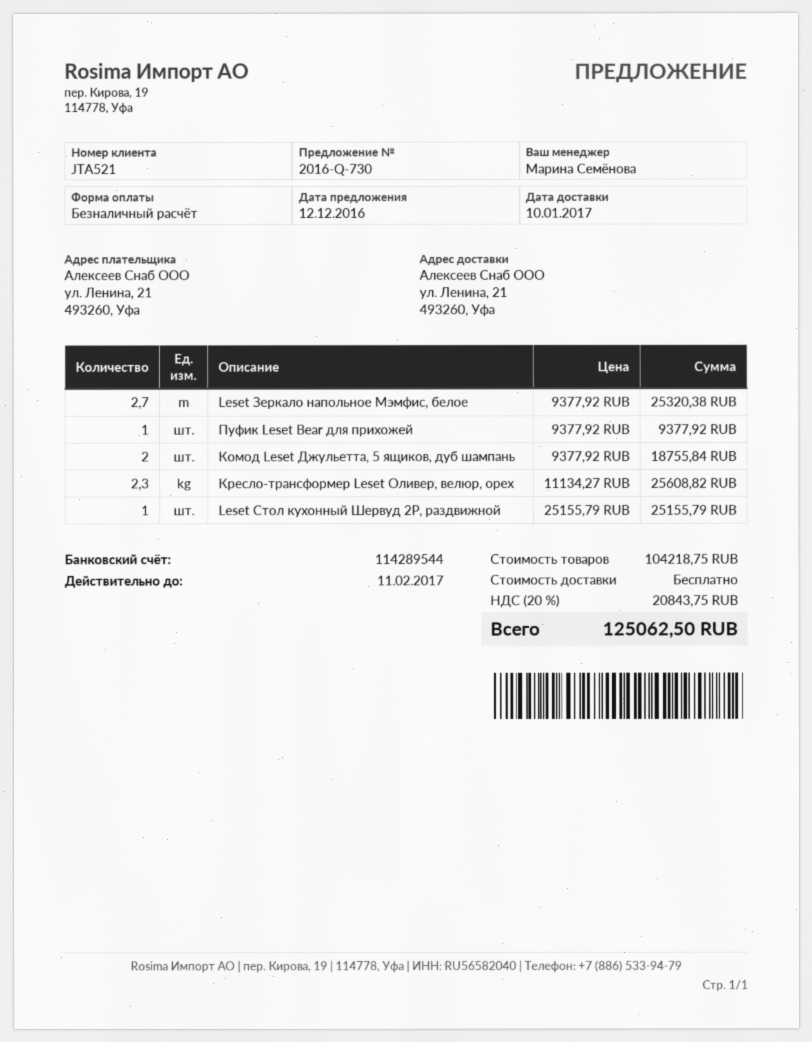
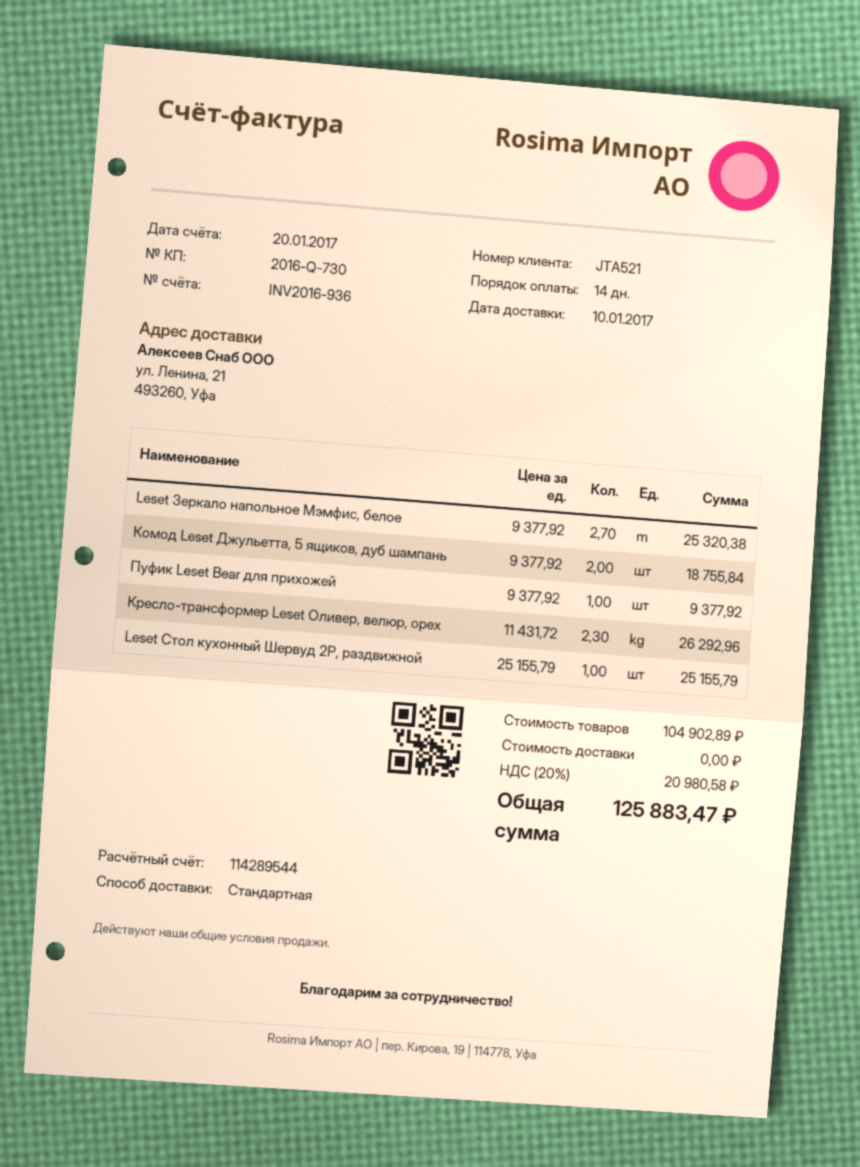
Кресло-трансформер Leset Оливер, велюр, орех: 2.3 x 11134.27 = 25608.82 -> 2.3 x 11431.72 = 26292.96
subtotal: 104218.75 -> 104902.89
tax: 20% = 20843.75 -> 20% = 20980.58
total: 125062.50 -> 125883.47

